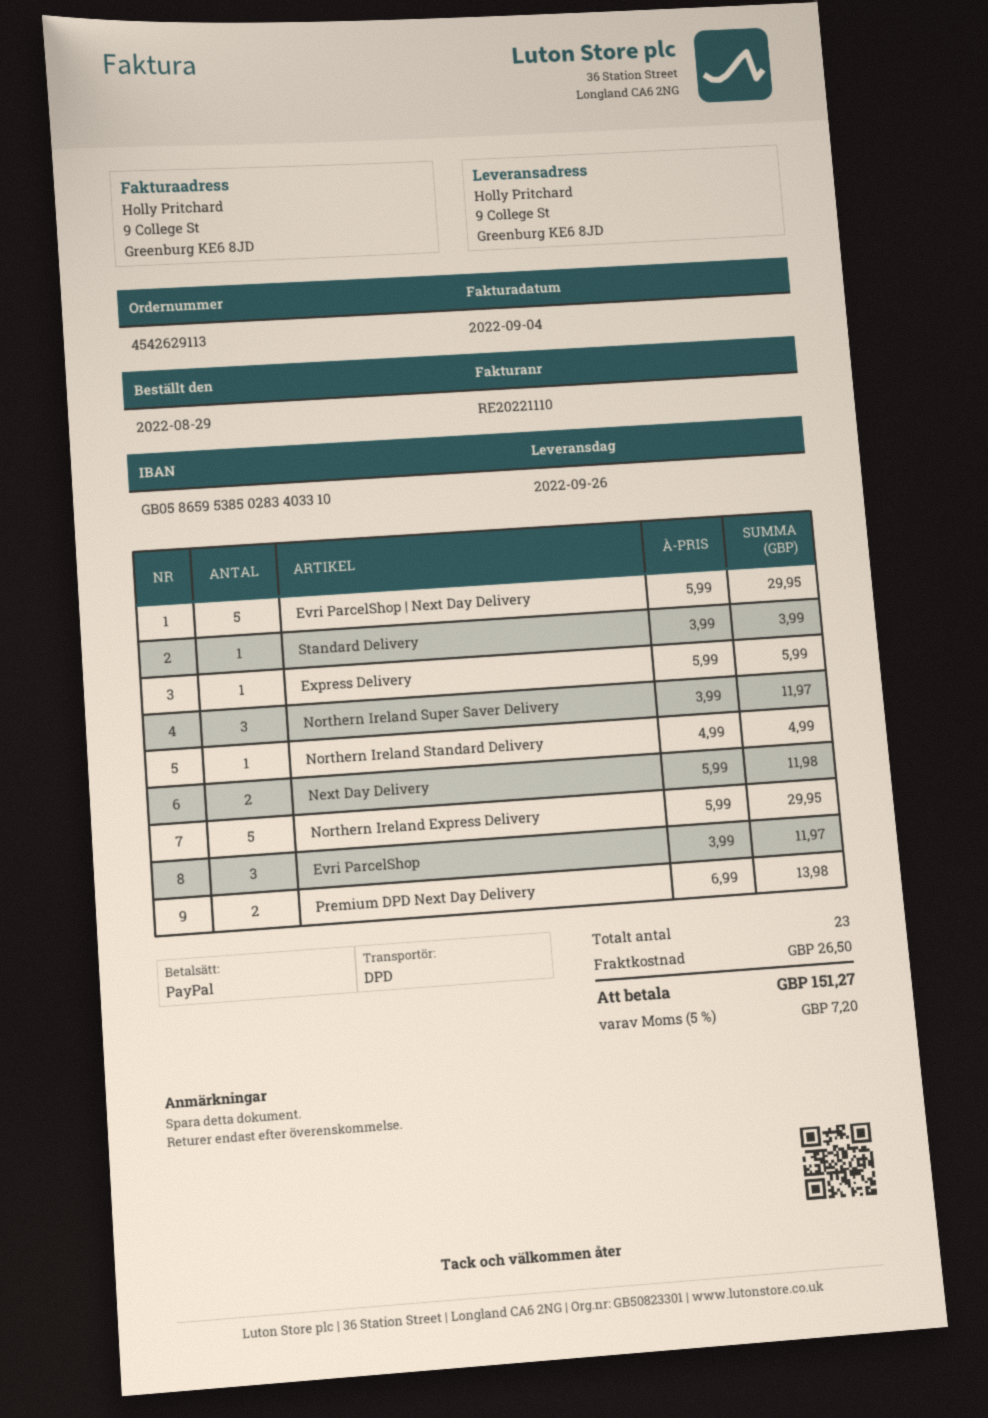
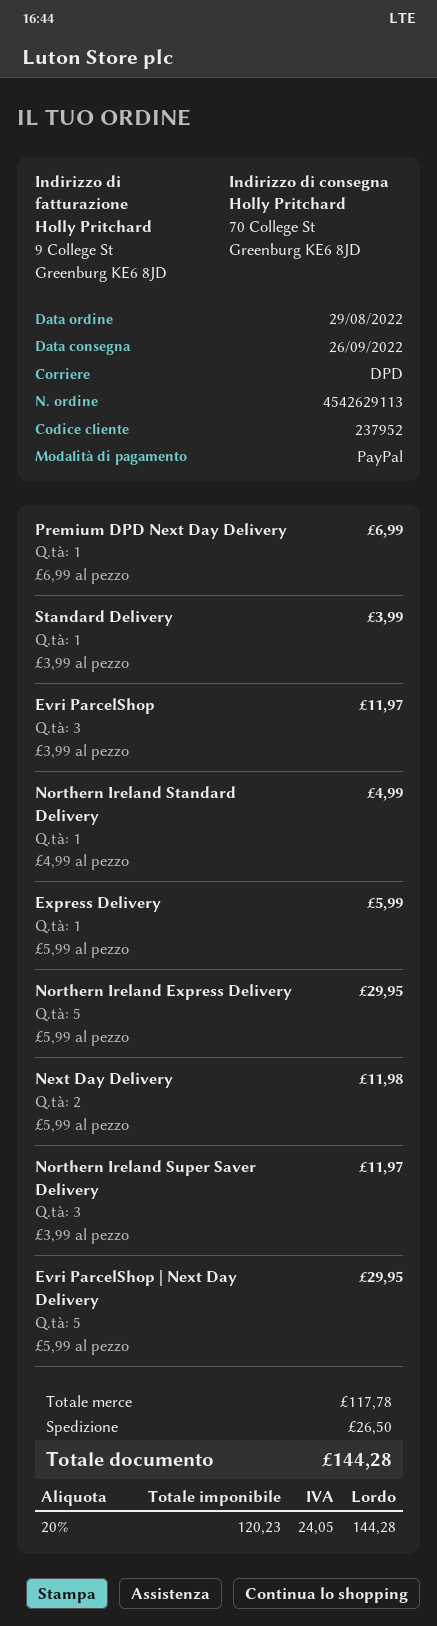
ship to: 9 College St, Greenburg KE6 8JD -> 70 College St, Greenburg KE6 8JD
Premium DPD Next Day Delivery: 2 x 6.99 = 13.98 -> 1 x 6.99 = 6.99
tax: 5% = 7.20 -> 20% = 24.05
total: 151.27 -> 144.28

